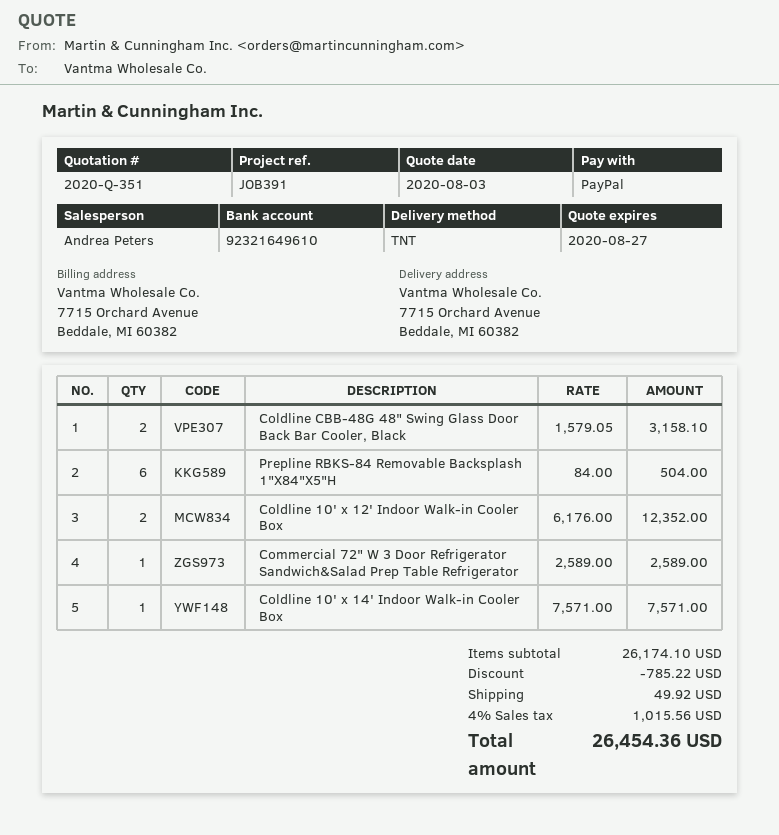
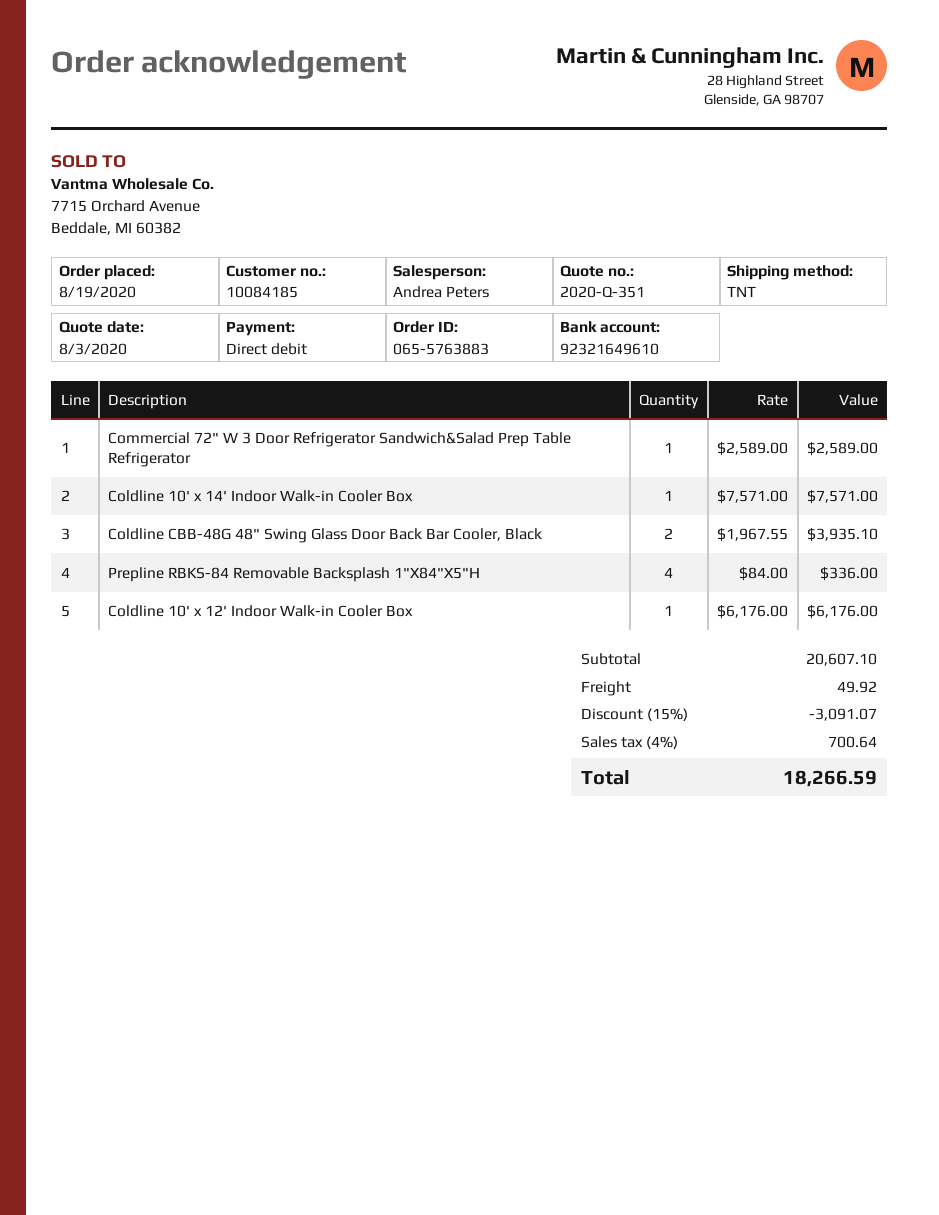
payment method: PayPal -> direct debit
Coldline CBB-48G 48" Swing Glass Door Back Bar Cooler, Black: 2 x 1579.05 = 3158.10 -> 2 x 1967.55 = 3935.10
Prepline RBKS-84 Removable Backsplash 1"X84"X5"H: 6 x 84.00 = 504.00 -> 4 x 84.00 = 336.00
Coldline 10' x 12' Indoor Walk-in Cooler Box: 2 x 6176.00 = 12352.00 -> 1 x 6176.00 = 6176.00
subtotal: 26174.10 -> 20607.10
discount: 785.22 -> 3091.07
tax: 4% = 1015.56 -> 4% = 700.64
total: 26454.36 -> 18266.59

